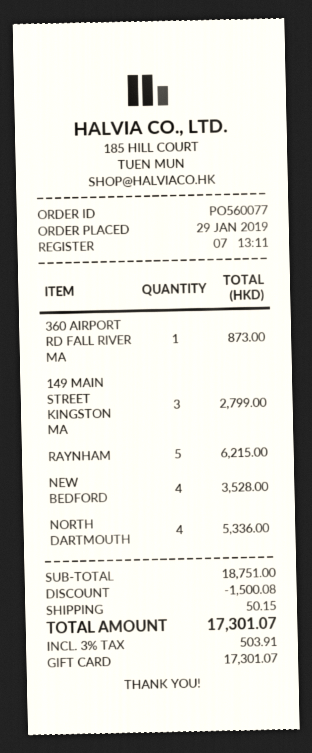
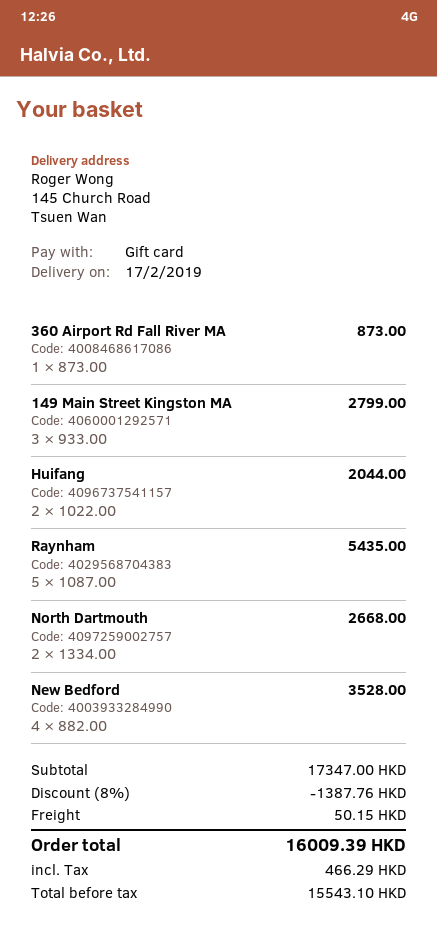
RAYNHAM: 5 for 6215.00 -> 5 for 5435.00
NORTH DARTMOUTH: 4 for 5336.00 -> 2 for 2668.00
Huifang: none -> 2 for 2044.00
subtotal: 18751.00 -> 17347.00
discount: 1500.08 -> 1387.76
tax: 503.91 -> 466.29
total: 17301.07 -> 16009.39

